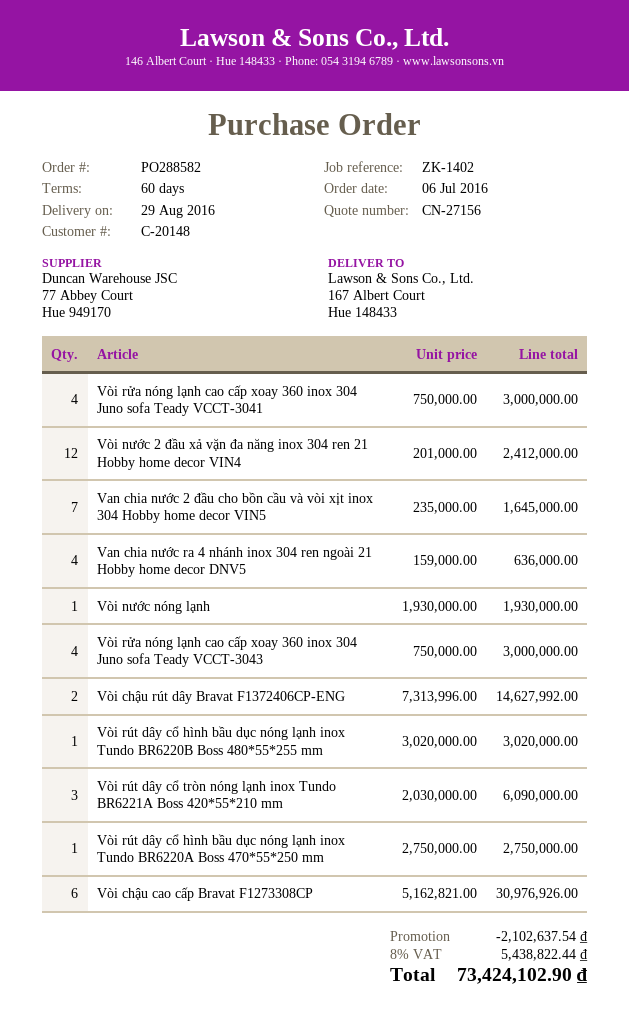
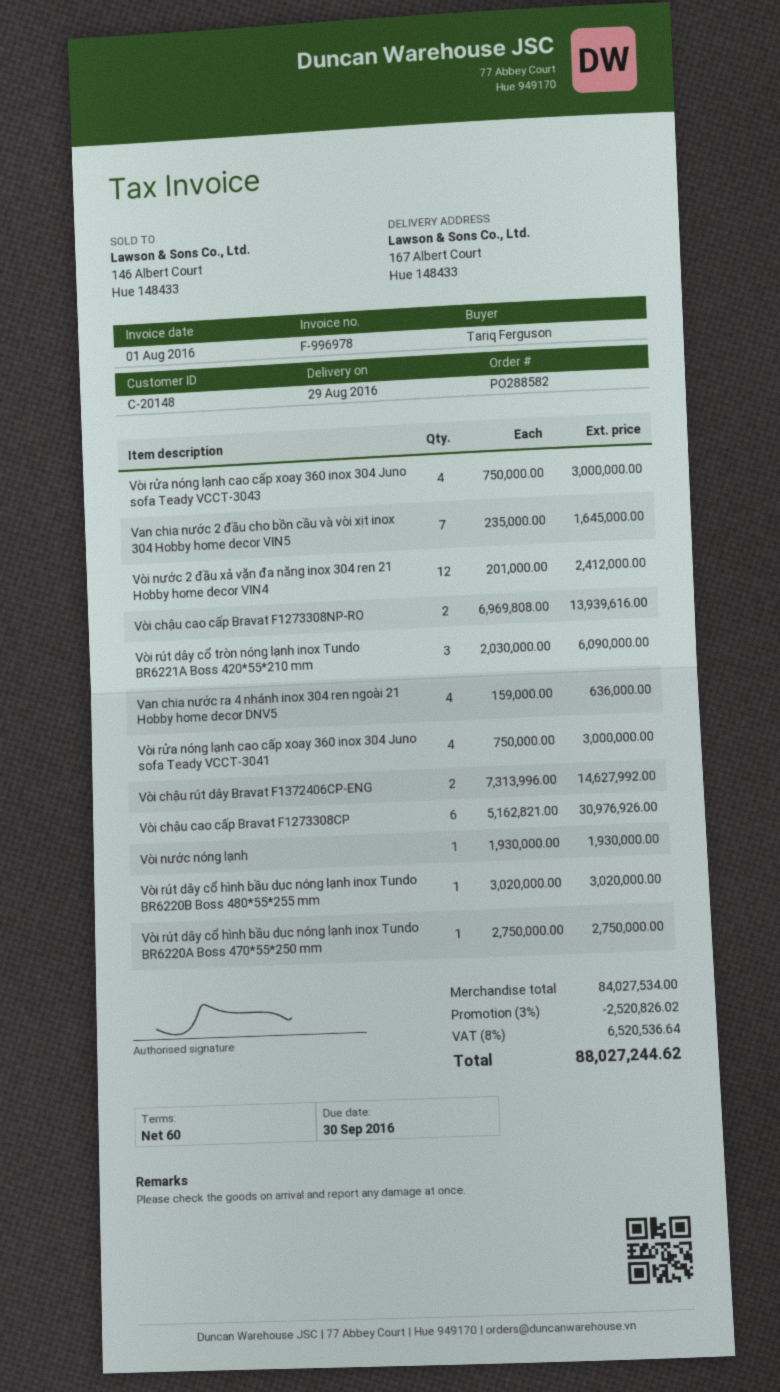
Vòi chậu cao cấp Bravat F1273308NP-RO: none -> 2 x 6969808.00 = 13939616.00
discount: 2102637.54 -> 2520826.02
tax: 8% = 5438822.44 -> 8% = 6520536.64
total: 73424102.90 -> 88027244.62

